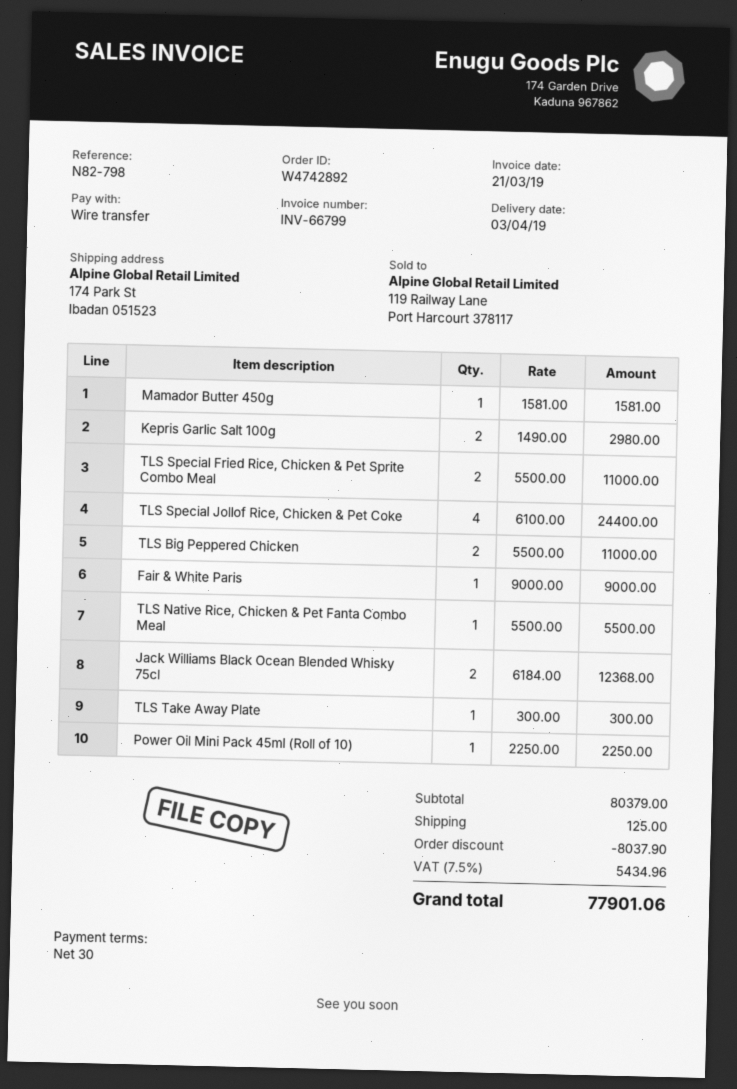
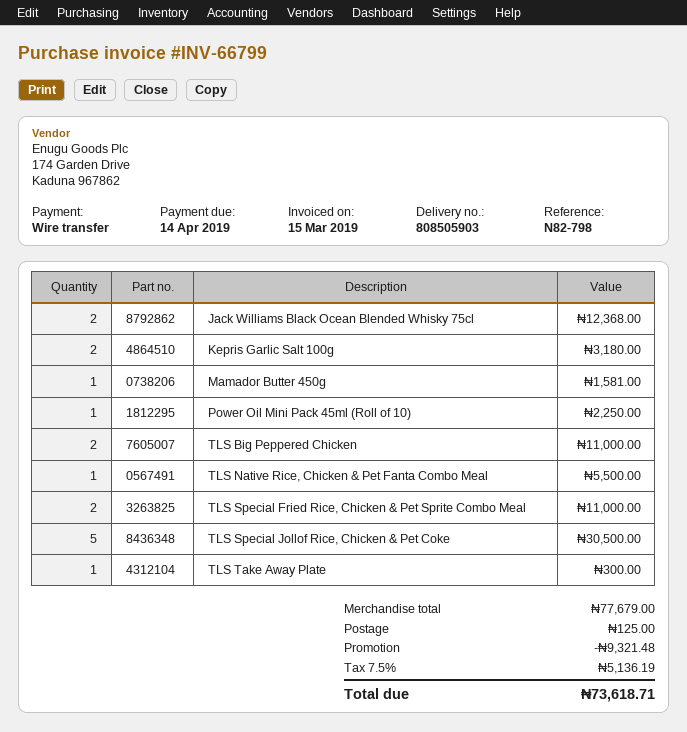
invoice date: 2019-03-21 -> 2019-03-15
Kepris Garlic Salt 100g: 2 for 2980.00 -> 2 for 3180.00
TLS Special Jollof Rice, Chicken & Pet Coke: 4 for 24400.00 -> 5 for 30500.00
Fair & White Paris: 1 for 9000.00 -> none
subtotal: 80379.00 -> 77679.00
discount: 8037.90 -> 9321.48
tax: 7.5% = 5434.96 -> 7.5% = 5136.19
total: 77901.06 -> 73618.71

